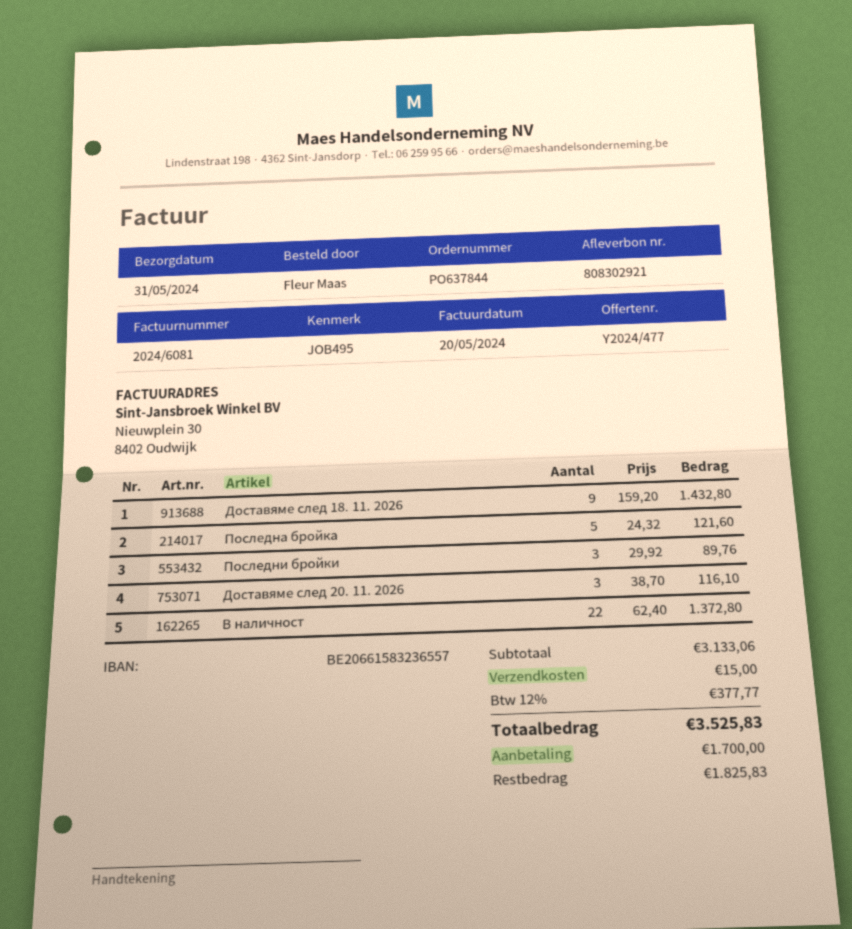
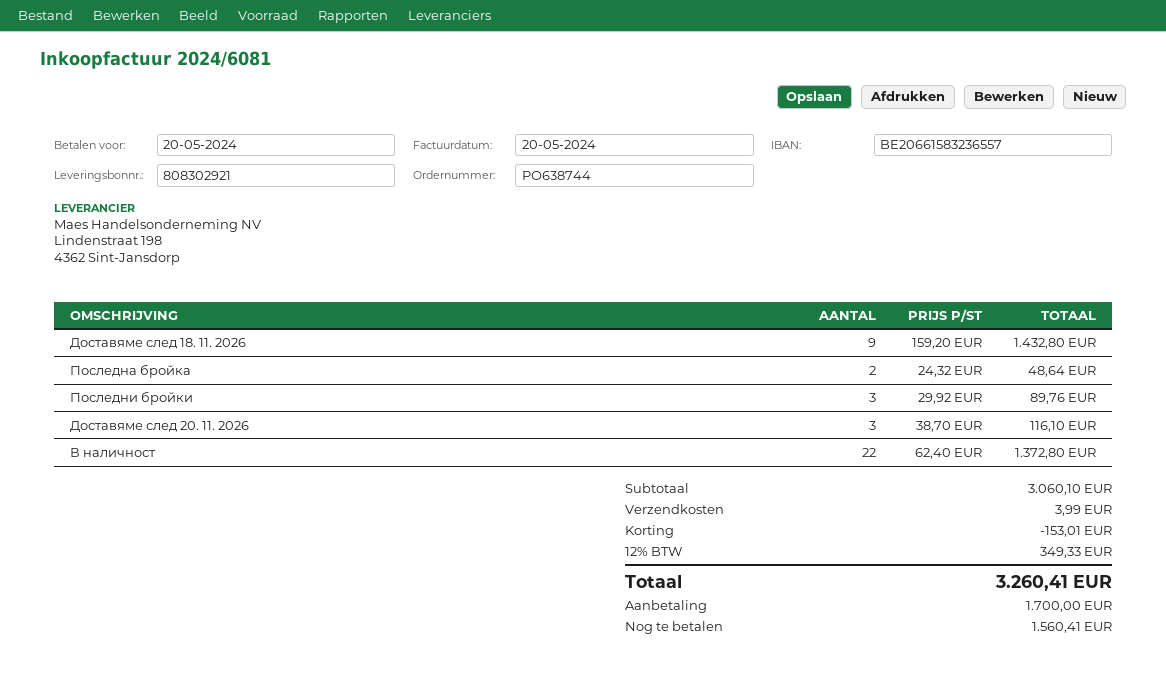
order number: PO637844 -> PO638744
Последна бройка: 5 x 24.32 = 121.60 -> 2 x 24.32 = 48.64
subtotal: 3133.06 -> 3060.10
discount: none -> 153.01
shipping: 15.00 -> 3.99
tax: 12% = 377.77 -> 12% = 349.33
total: 3525.83 -> 3260.41
balance: 1825.83 -> 1560.41

